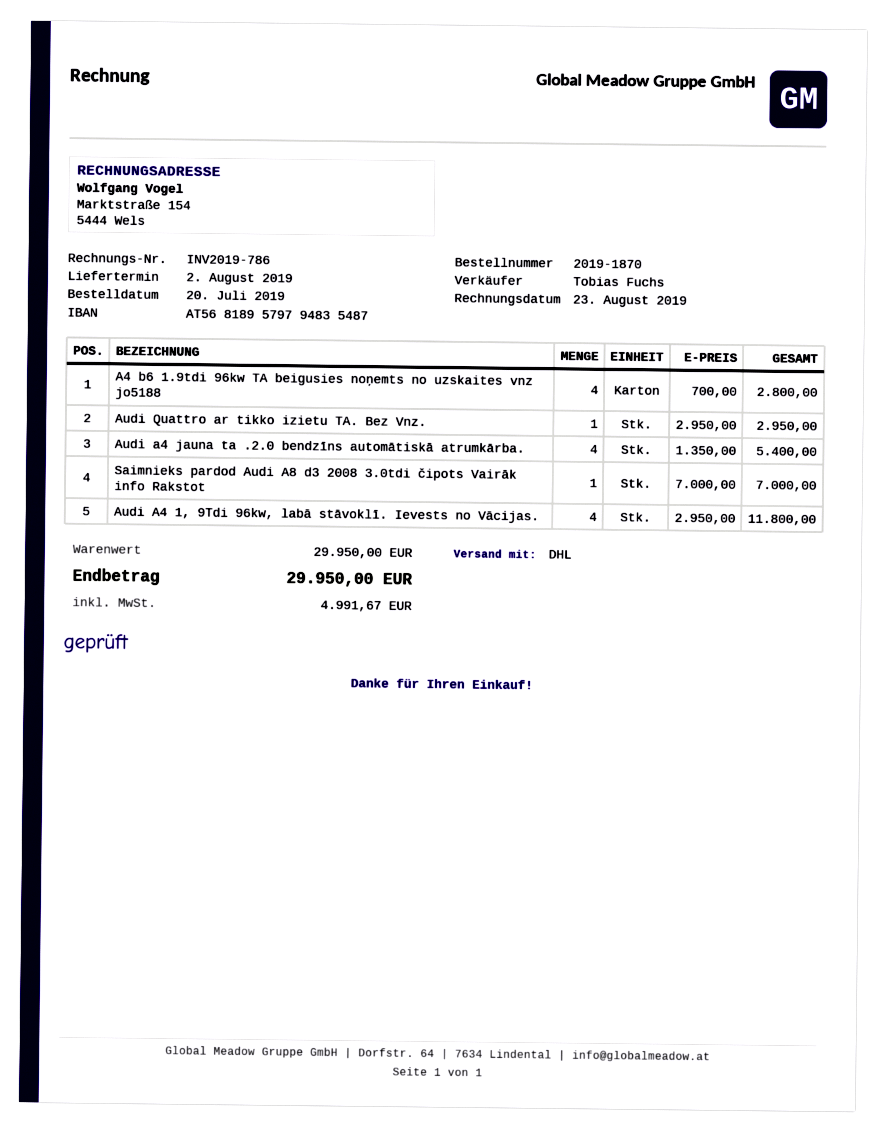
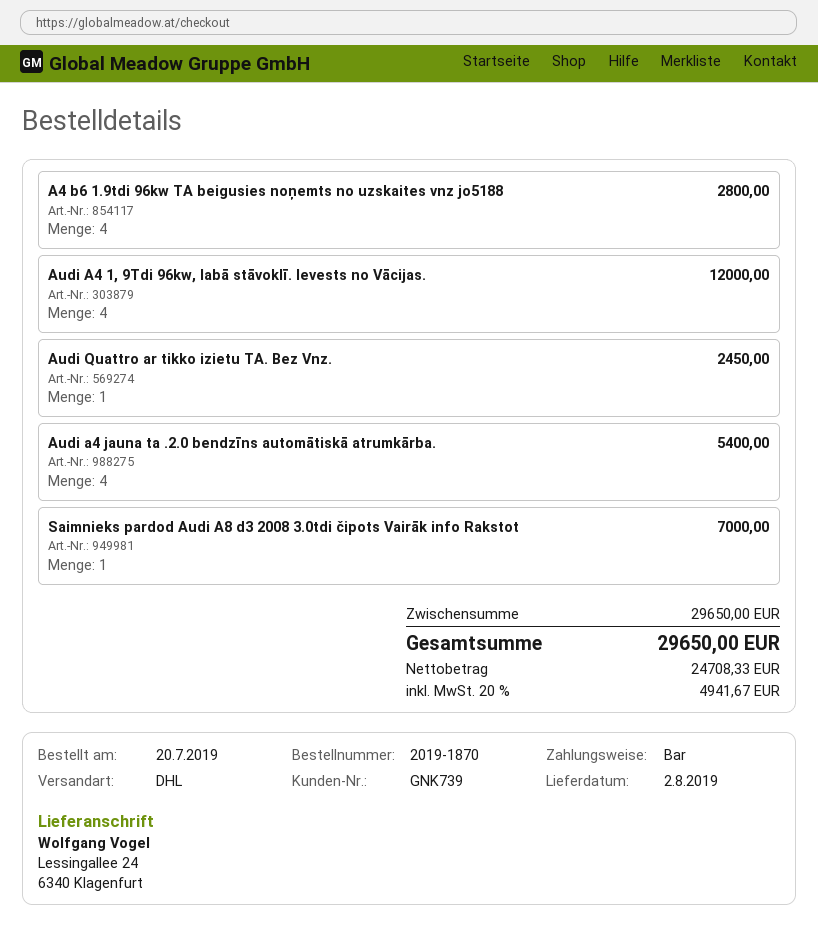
Audi Quattro ar tikko izietu TA. Bez Vnz.: 1 for 2950.00 -> 1 for 2450.00
Audi A4 1, 9Tdi 96kw, labā stāvoklī. Ievests no Vācijas.: 4 for 11800.00 -> 4 for 12000.00
subtotal: 29950.00 -> 29650.00
tax: 4991.67 -> 4941.67
total: 29950.00 -> 29650.00

